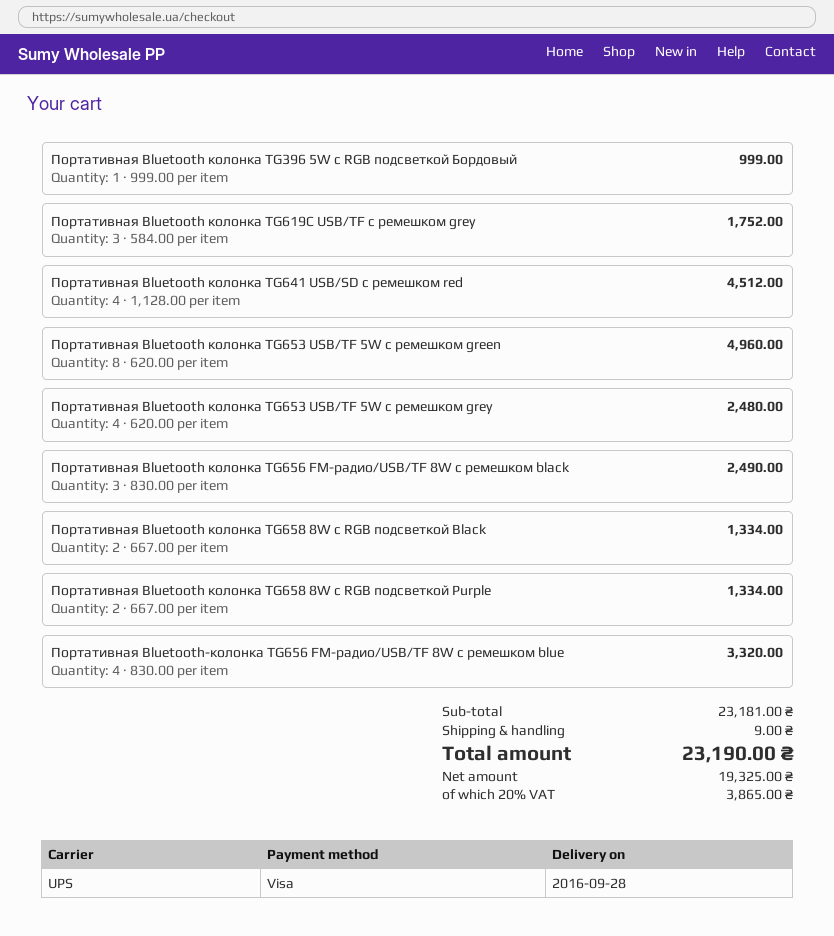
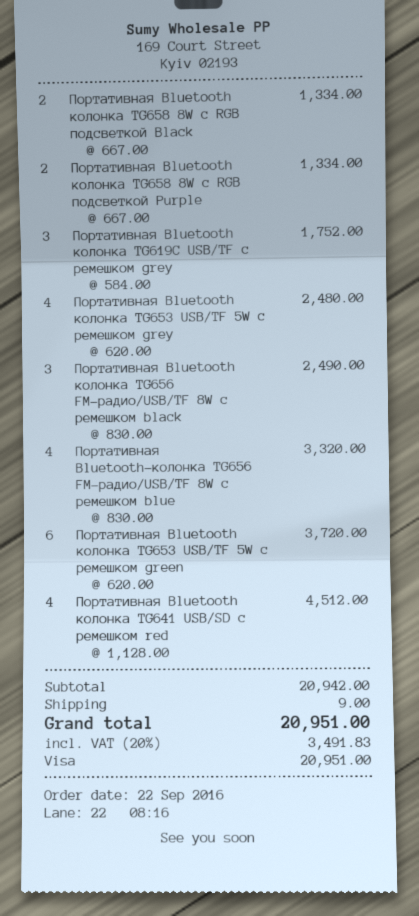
Портативная Bluetooth колонка TG396 5W с RGB подсветкой Бордовый: 1 x 999.00 = 999.00 -> none
Портативная Bluetooth колонка TG653 USB/TF 5W с ремешком green: 8 x 620.00 = 4960.00 -> 6 x 620.00 = 3720.00
subtotal: 23181.00 -> 20942.00
tax: 20% = 3865.00 -> 20% = 3491.83
total: 23190.00 -> 20951.00

